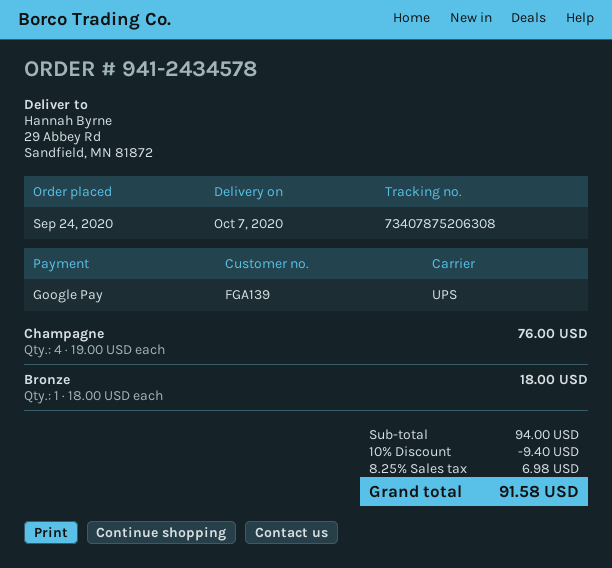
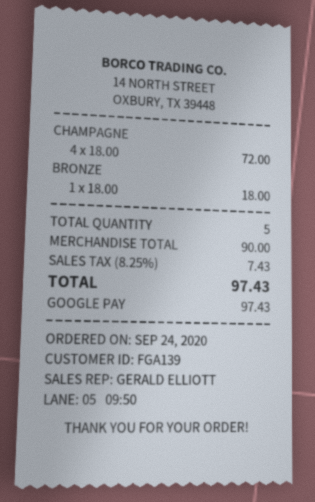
Champagne: 4 x 19.00 = 76.00 -> 4 x 18.00 = 72.00
subtotal: 94.00 -> 90.00
discount: 10% = 9.40 -> none
tax: 8.25% = 6.98 -> 8.25% = 7.43
total: 91.58 -> 97.43

